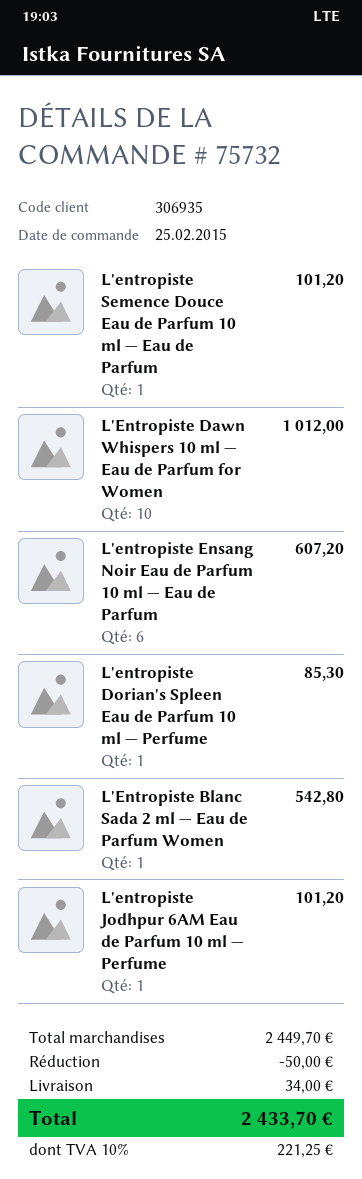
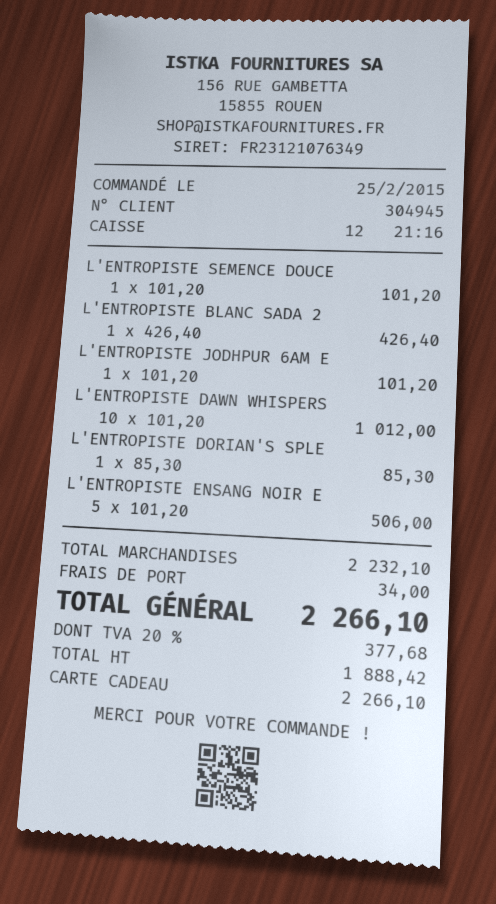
customer number: 306935 -> 304945
L'entropiste Ensang Noir Eau de Parfum 10 ml — Eau de Parfum: 6 for 607.20 -> 5 for 506.00
L'Entropiste Blanc Sada 2 ml — Eau de Parfum Women: 1 for 542.80 -> 1 for 426.40
subtotal: 2449.70 -> 2232.10
discount: 50.00 -> none
tax: 10% = 221.25 -> 20% = 377.68
total: 2433.70 -> 2266.10

